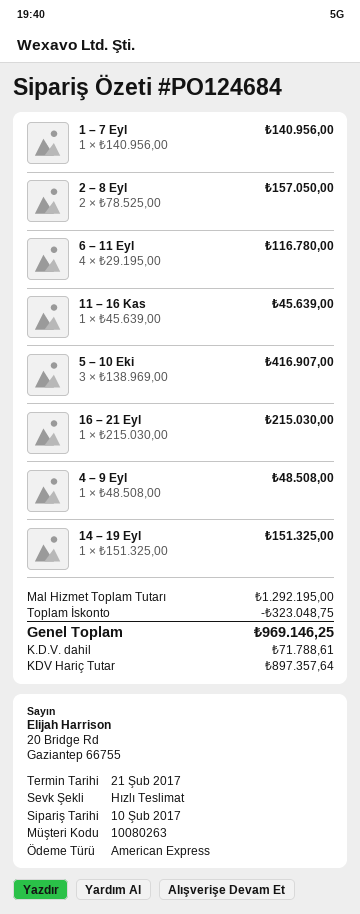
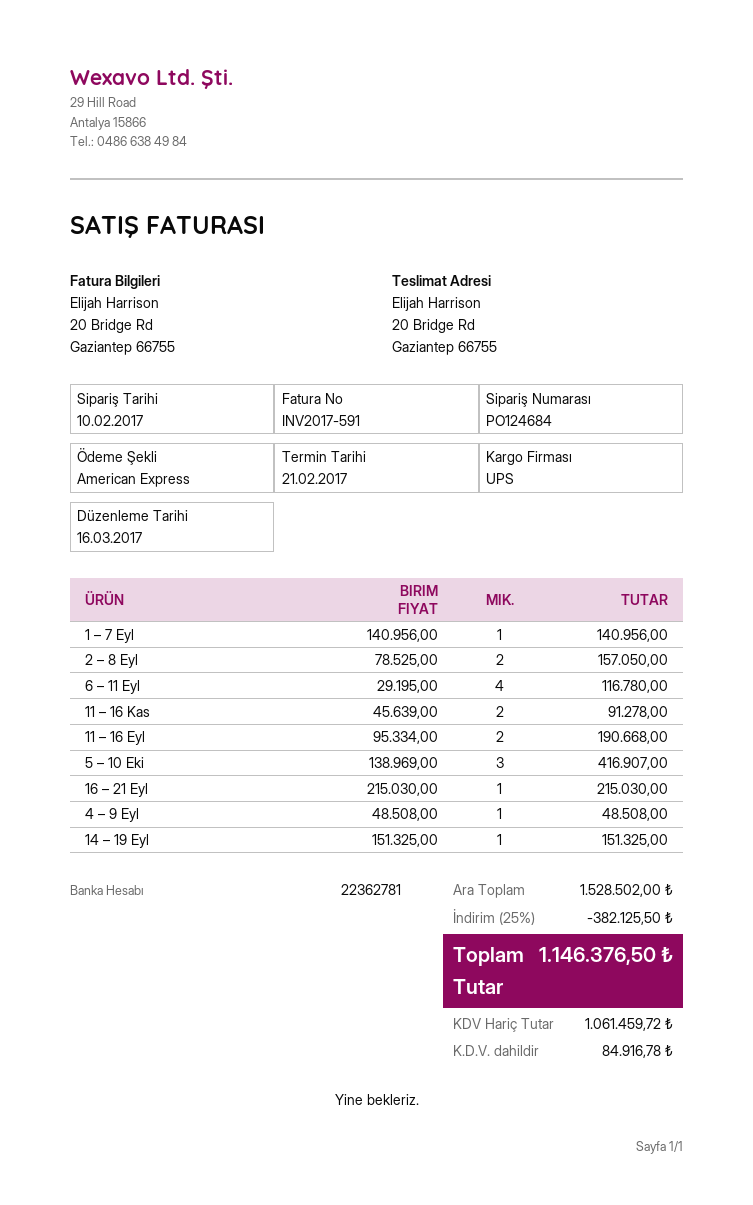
shipping method: express -> UPS
11 – 16 Kas: 1 x 45639.00 = 45639.00 -> 2 x 45639.00 = 91278.00
11 – 16 Eyl: none -> 2 x 95334.00 = 190668.00
subtotal: 1292195.00 -> 1528502.00
discount: 323048.75 -> 382125.50
net: 897357.64 -> 1061459.72
tax: 71788.61 -> 84916.78
total: 969146.25 -> 1146376.50

